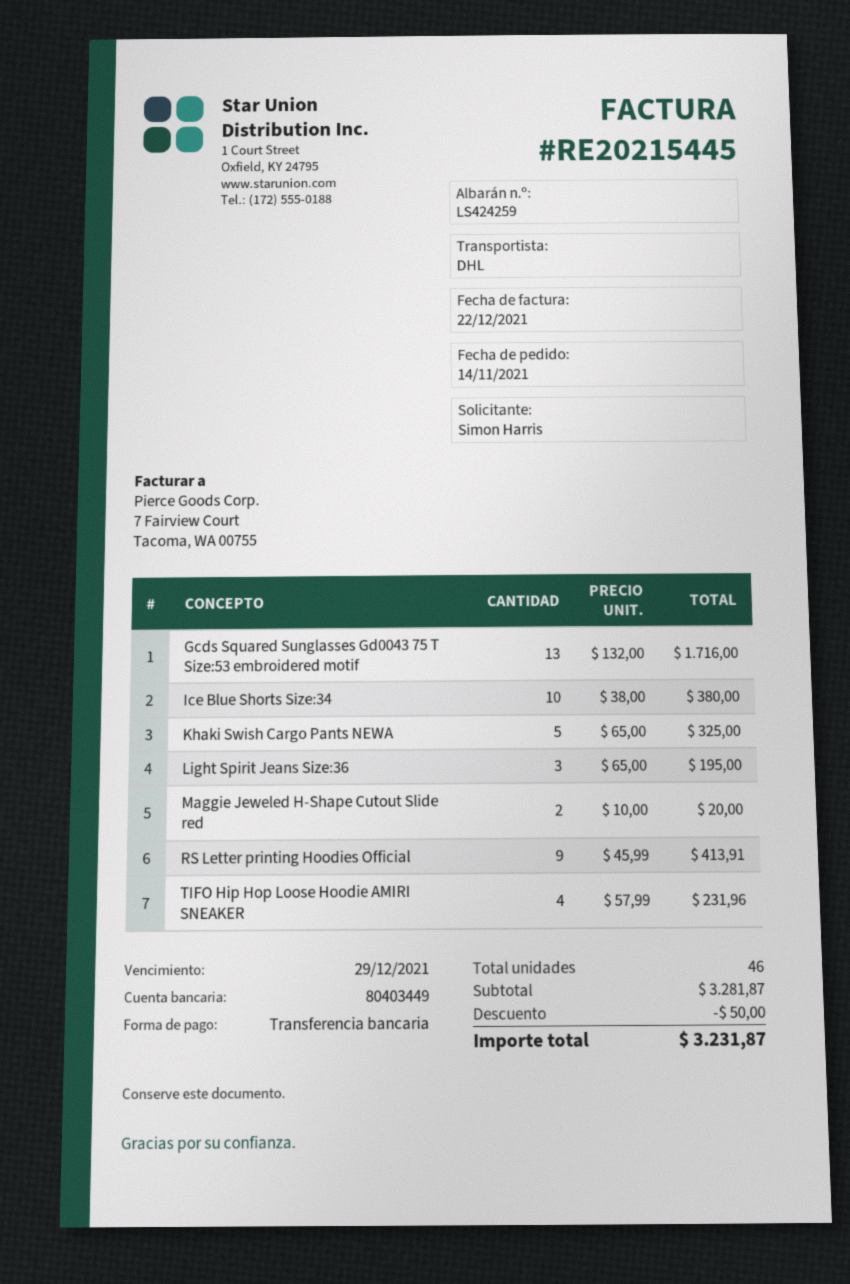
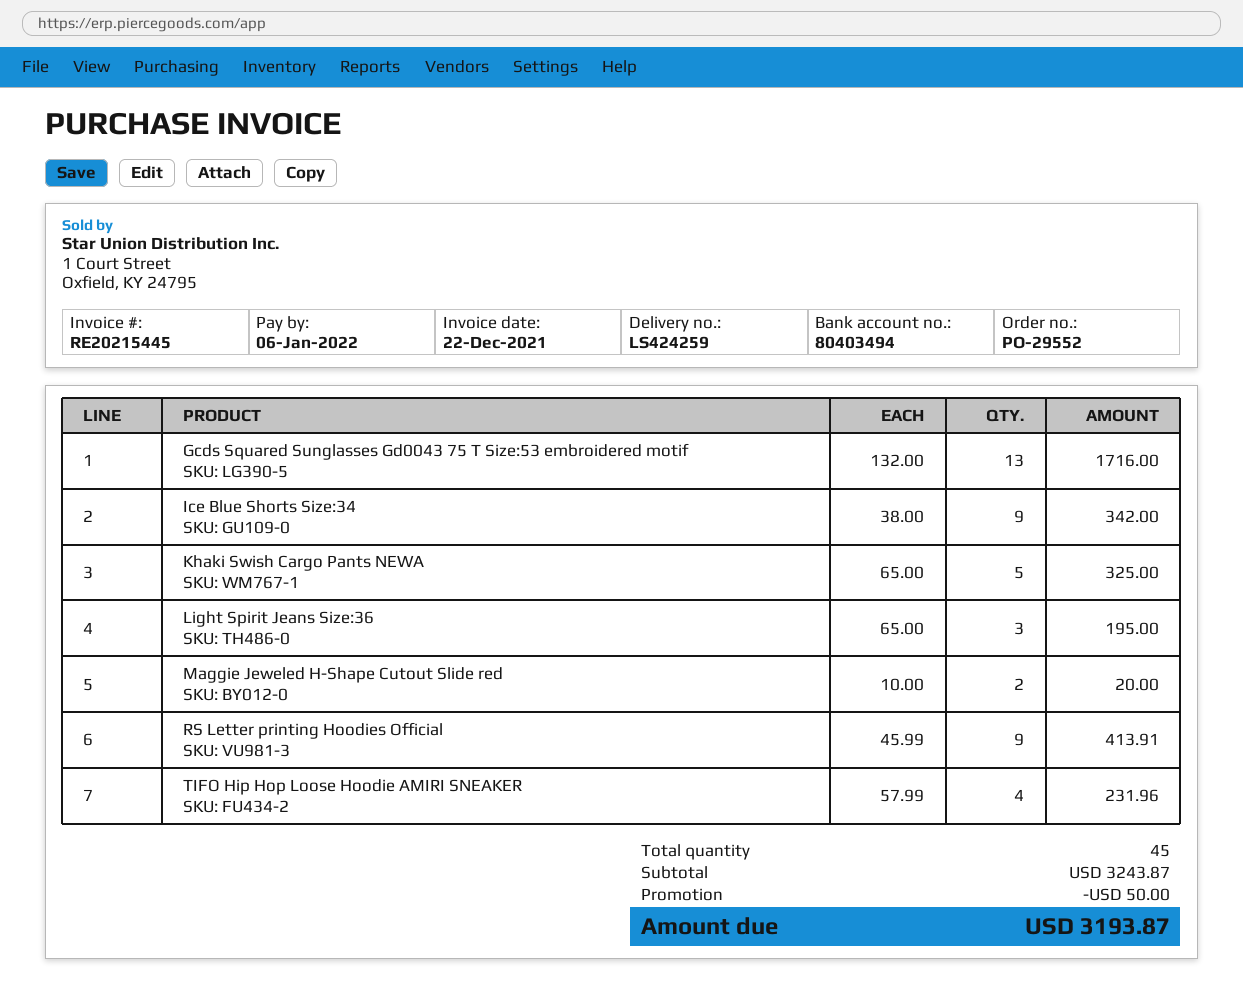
due date: 2021-12-29 -> 2022-01-06
bank account: 80403449 -> 80403494
Ice Blue Shorts Size:34: 10 x 38.00 = 380.00 -> 9 x 38.00 = 342.00
total quantity: 46 -> 45
subtotal: 3281.87 -> 3243.87
total: 3231.87 -> 3193.87

